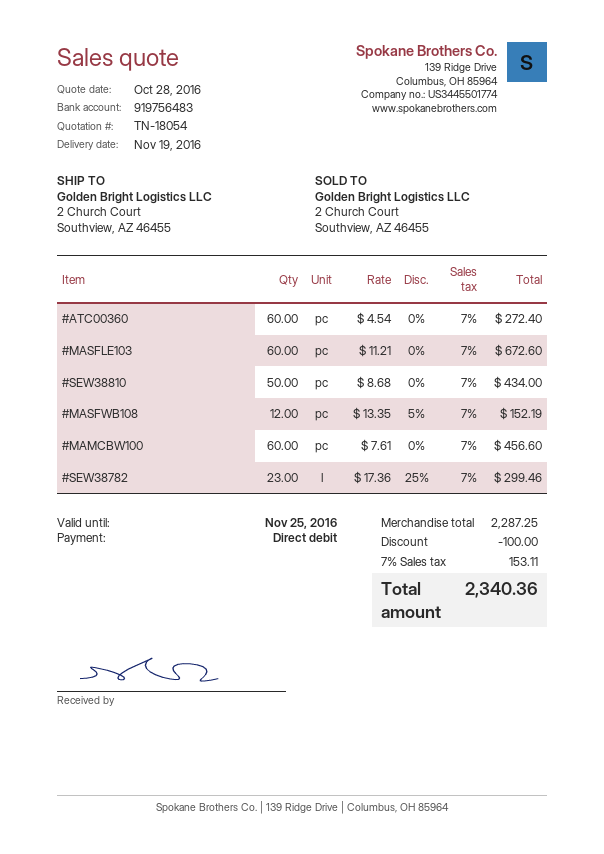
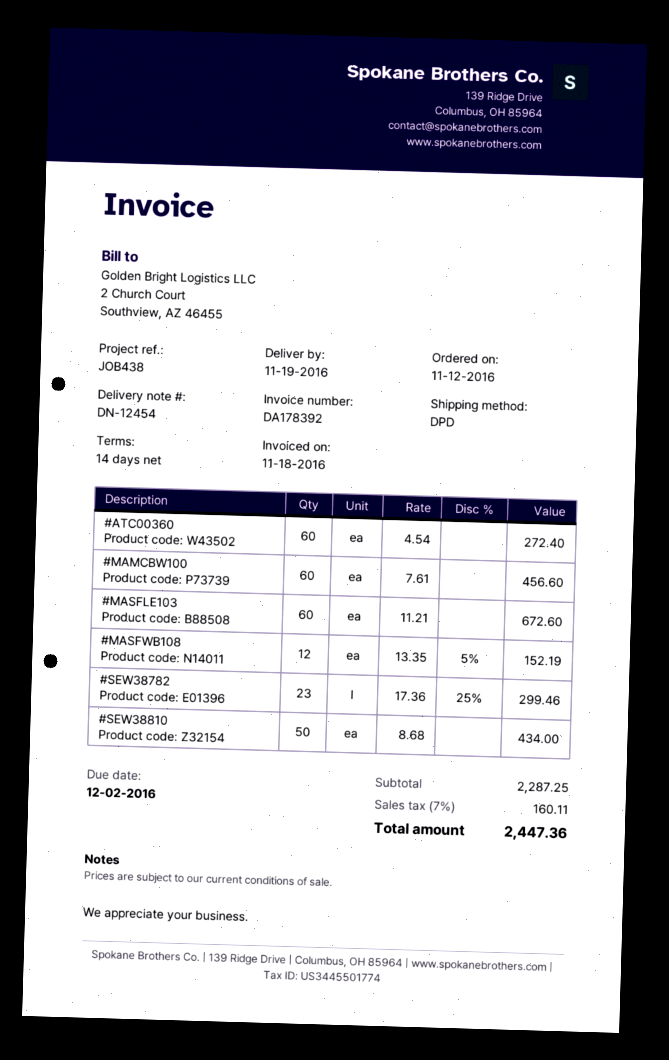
discount: 100.00 -> none
tax: 7% = 153.11 -> 7% = 160.11
total: 2340.36 -> 2447.36

